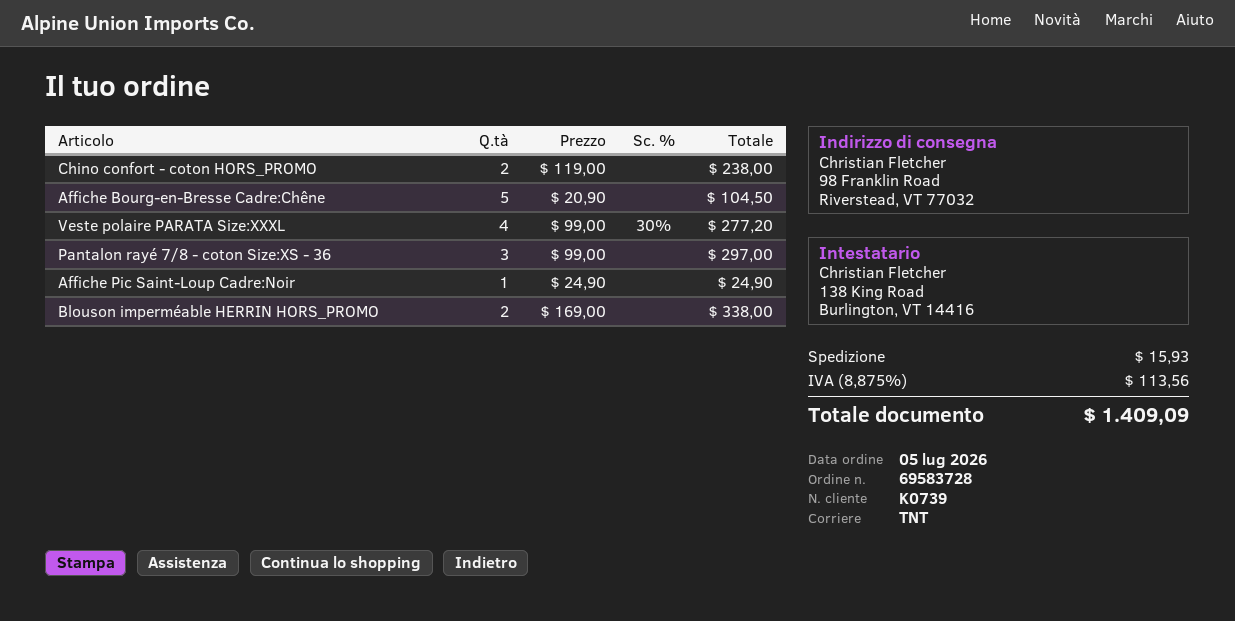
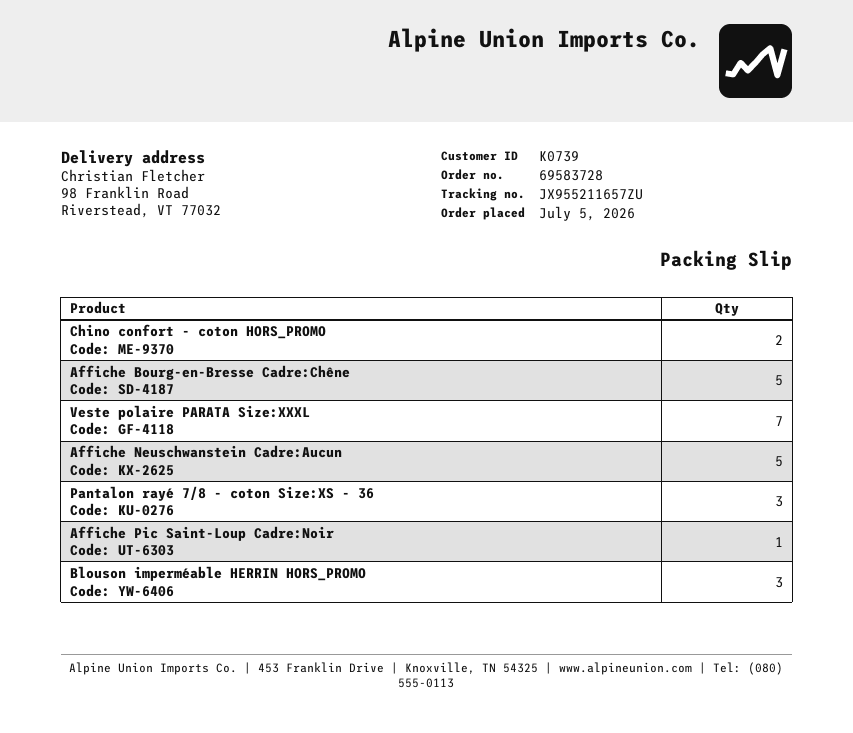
Veste polaire PARATA Size:XXXL: 4 -> 7
Blouson imperméable HERRIN HORS_PROMO: 2 -> 3
Affiche Neuschwanstein Cadre:Aucun: none -> 5

